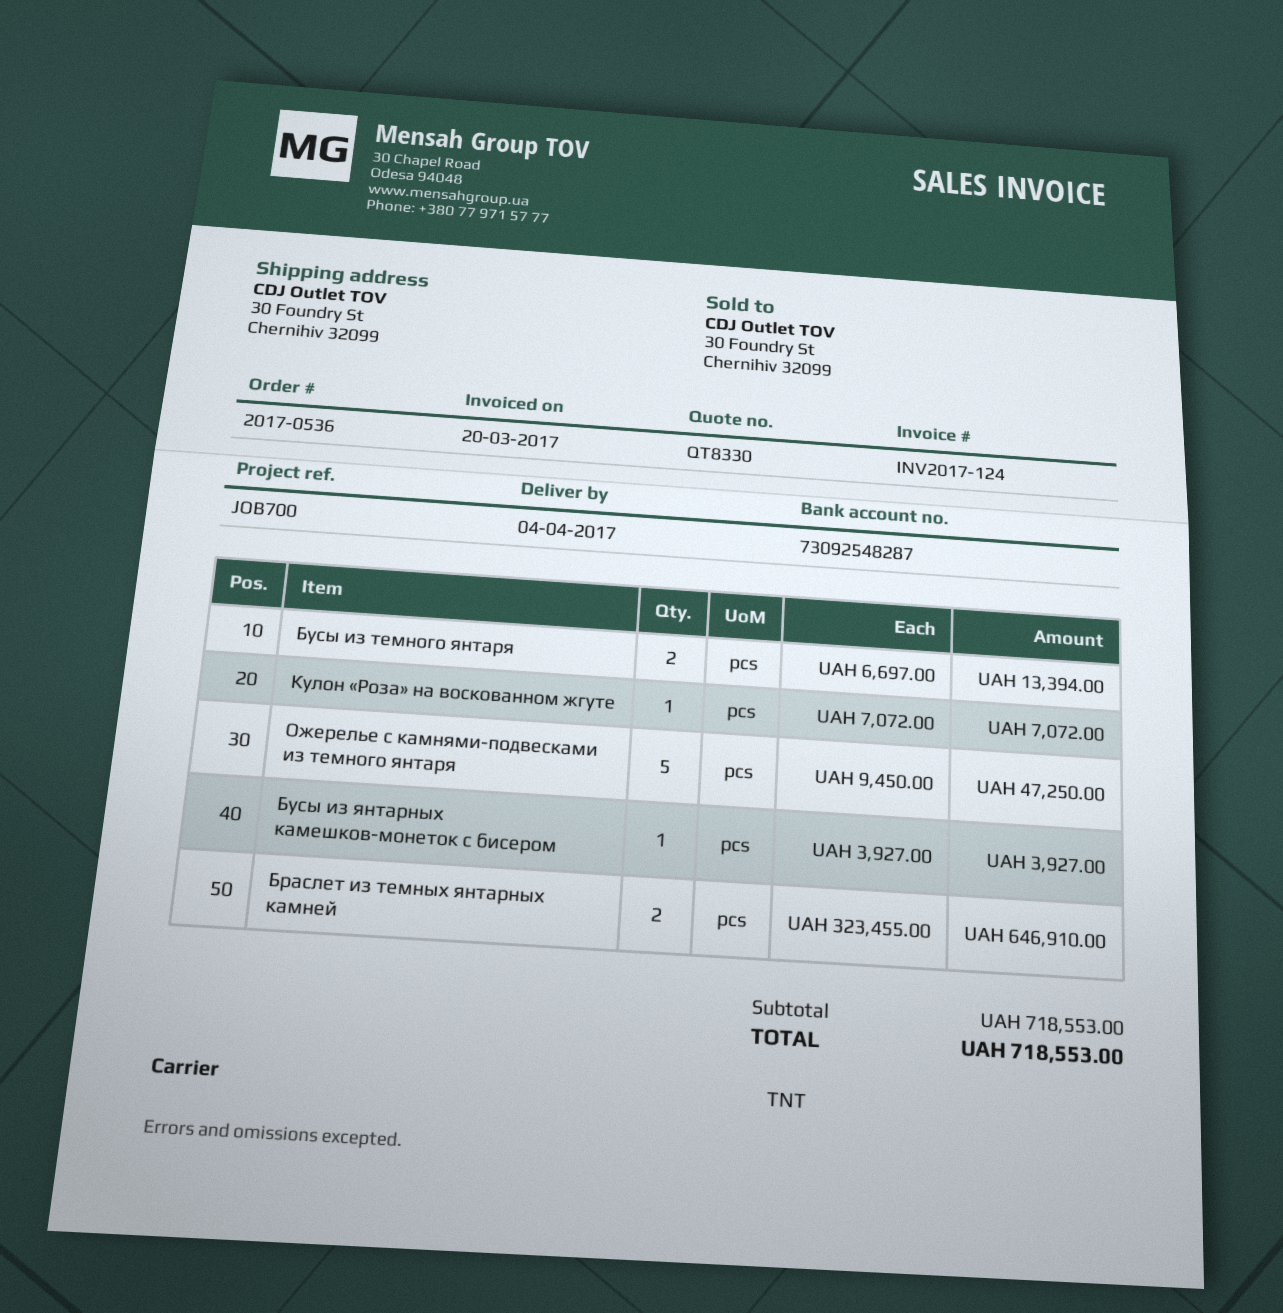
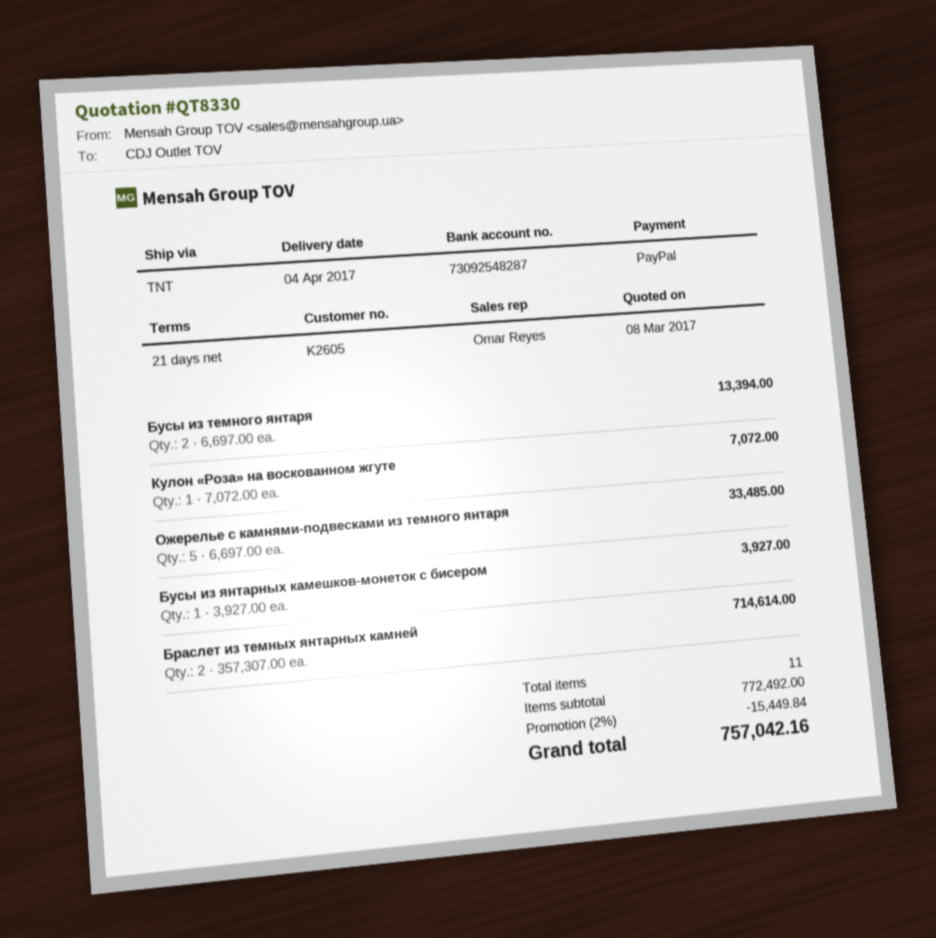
Ожерелье с камнями-подвесками из темного янтаря: 5 x 9450.00 = 47250.00 -> 5 x 6697.00 = 33485.00
Браслет из темных янтарных камней: 2 x 323455.00 = 646910.00 -> 2 x 357307.00 = 714614.00
subtotal: 718553.00 -> 772492.00
discount: none -> 2% = 15449.84
total: 718553.00 -> 757042.16

